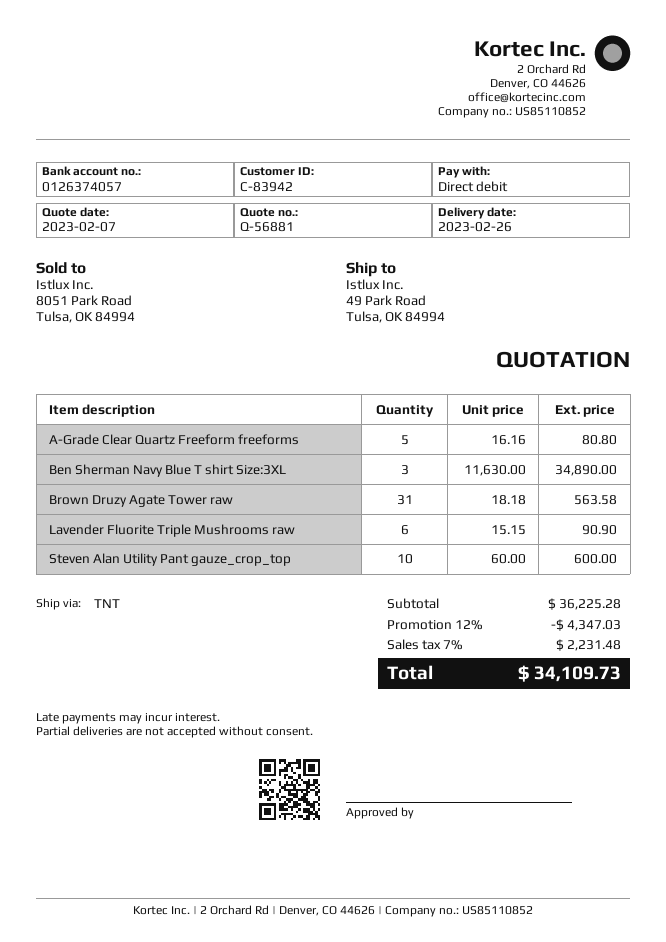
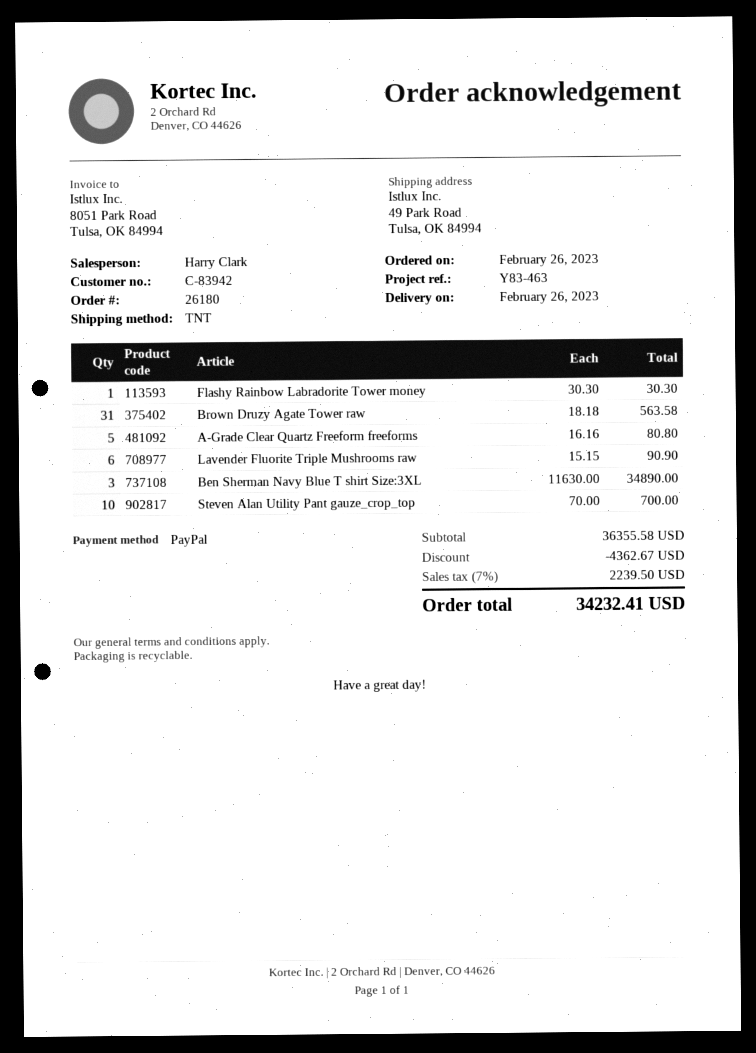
payment method: direct debit -> PayPal
Steven Alan Utility Pant gauze_crop_top: 10 x 60.00 = 600.00 -> 10 x 70.00 = 700.00
Flashy Rainbow Labradorite Tower money: none -> 1 x 30.30 = 30.30
subtotal: 36225.28 -> 36355.58
discount: 4347.03 -> 4362.67
tax: 7% = 2231.48 -> 7% = 2239.50
total: 34109.73 -> 34232.41

